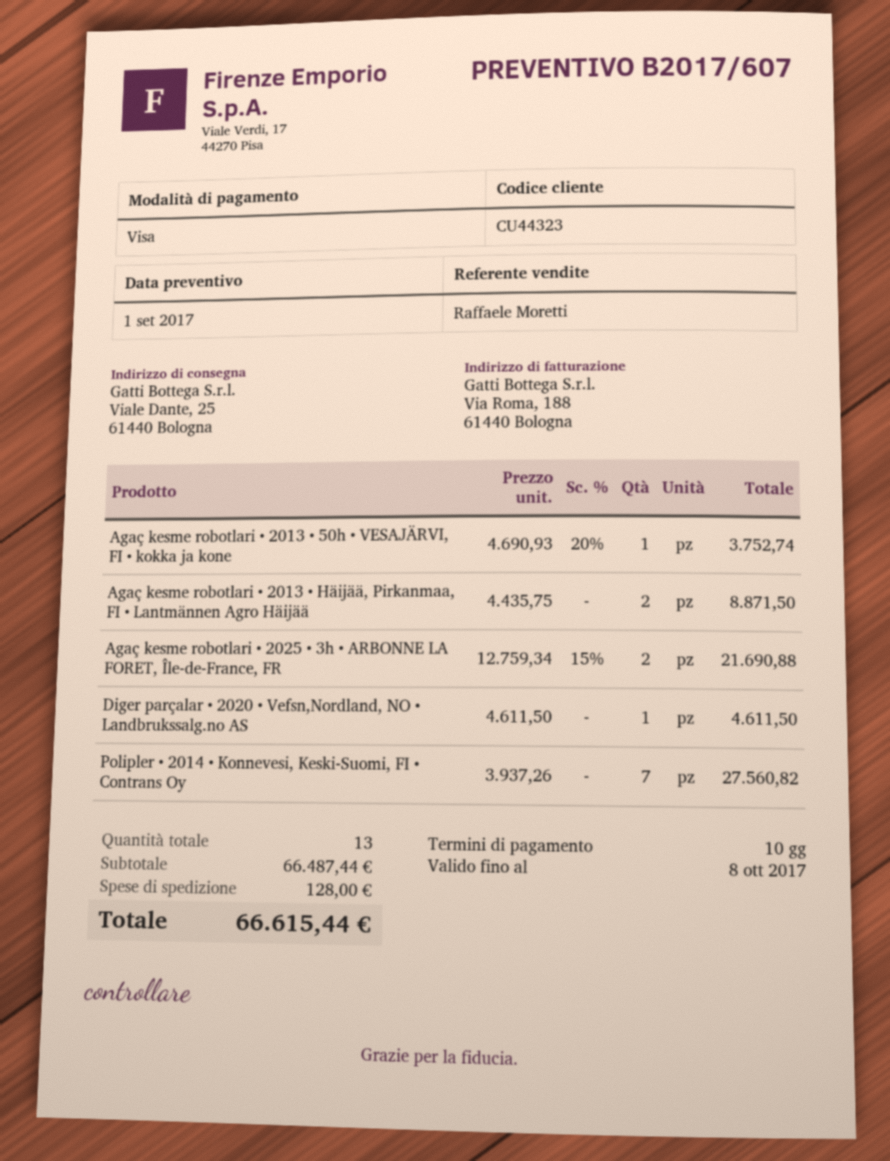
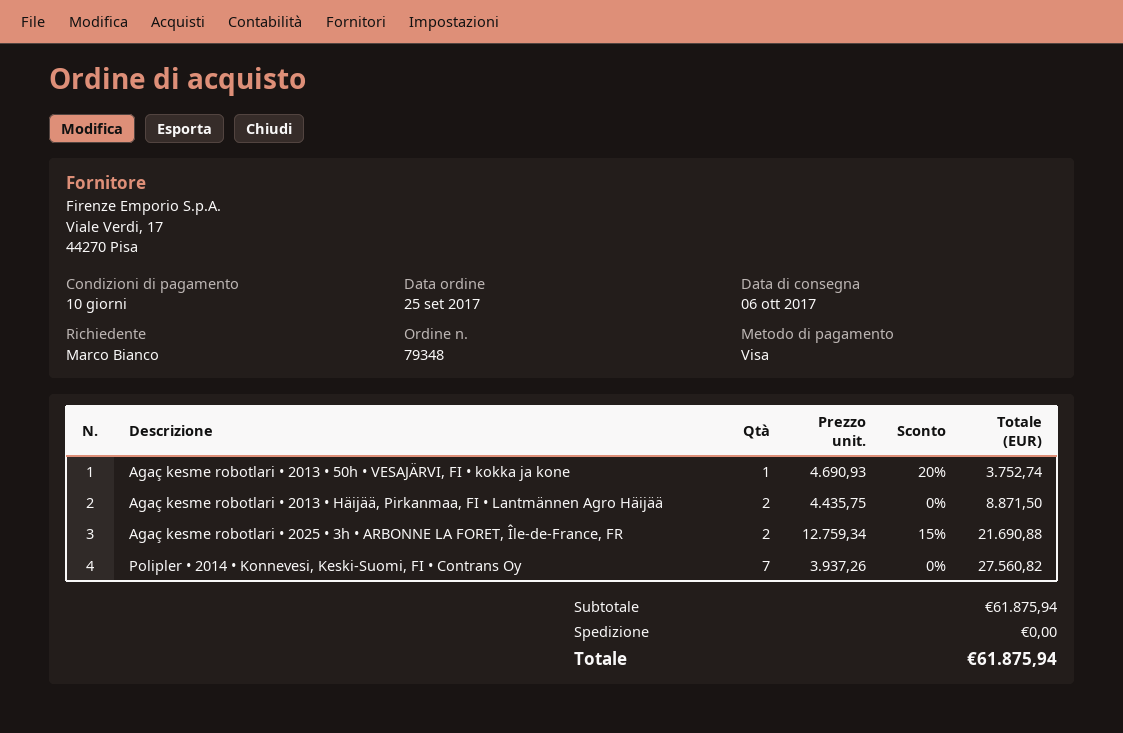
Diger parçalar • 2020 • Vefsn,Nordland, NO • Landbrukssalg.no AS: 1 x 4611.50 = 4611.50 -> none
subtotal: 66487.44 -> 61875.94
shipping: 128.00 -> 0.00
total: 66615.44 -> 61875.94

